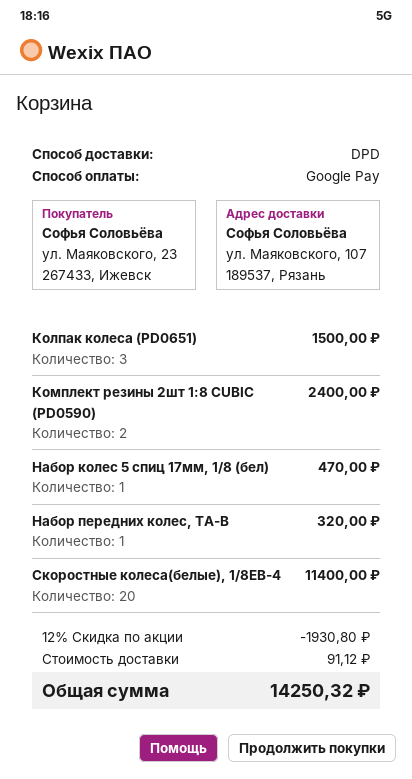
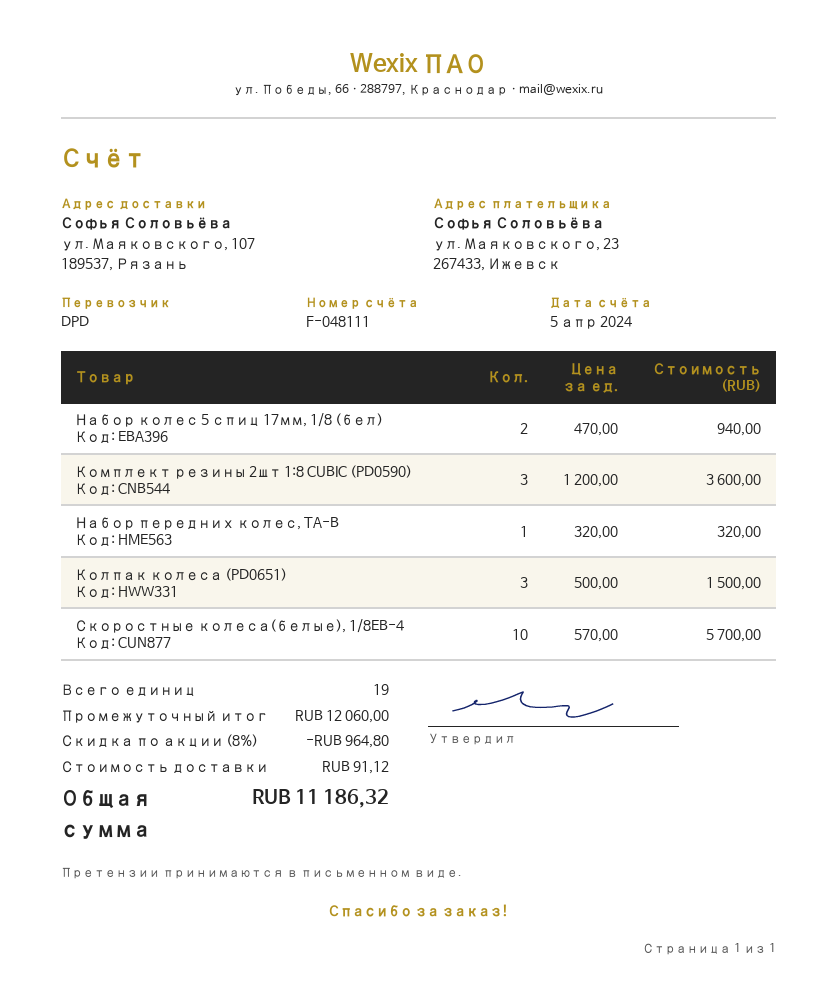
Комплект резины 2шт 1:8 CUBIC (PD0590): 2 for 2400.00 -> 3 for 3600.00
Набор колес 5 спиц 17мм, 1/8 (бел): 1 for 470.00 -> 2 for 940.00
Скоростные колеса(белые), 1/8EB-4: 20 for 11400.00 -> 10 for 5700.00
discount: 12% = 1930.80 -> 8% = 964.80
total: 14250.32 -> 11186.32

